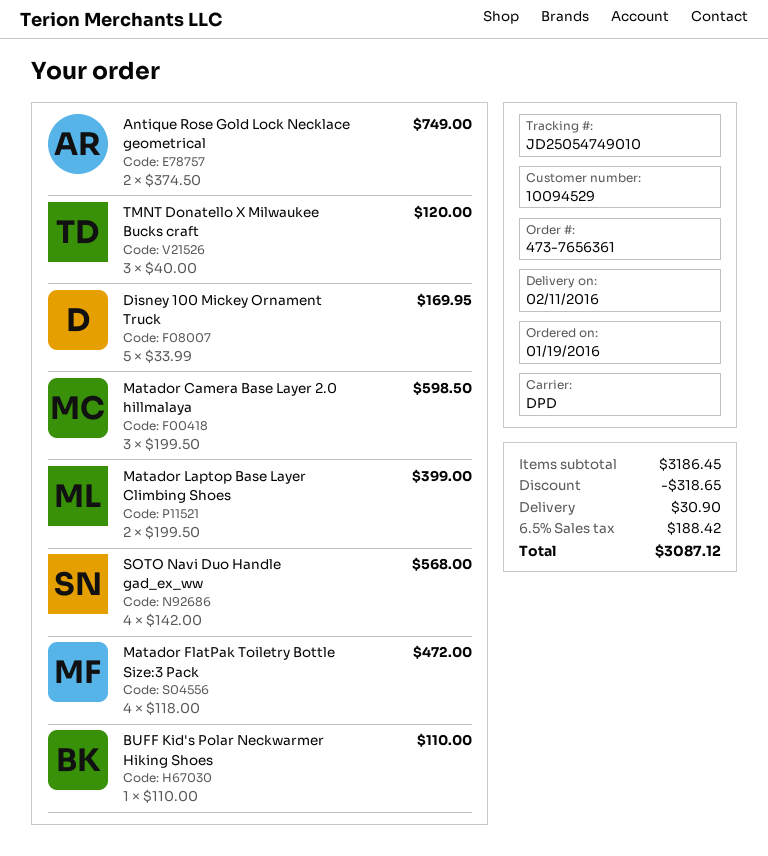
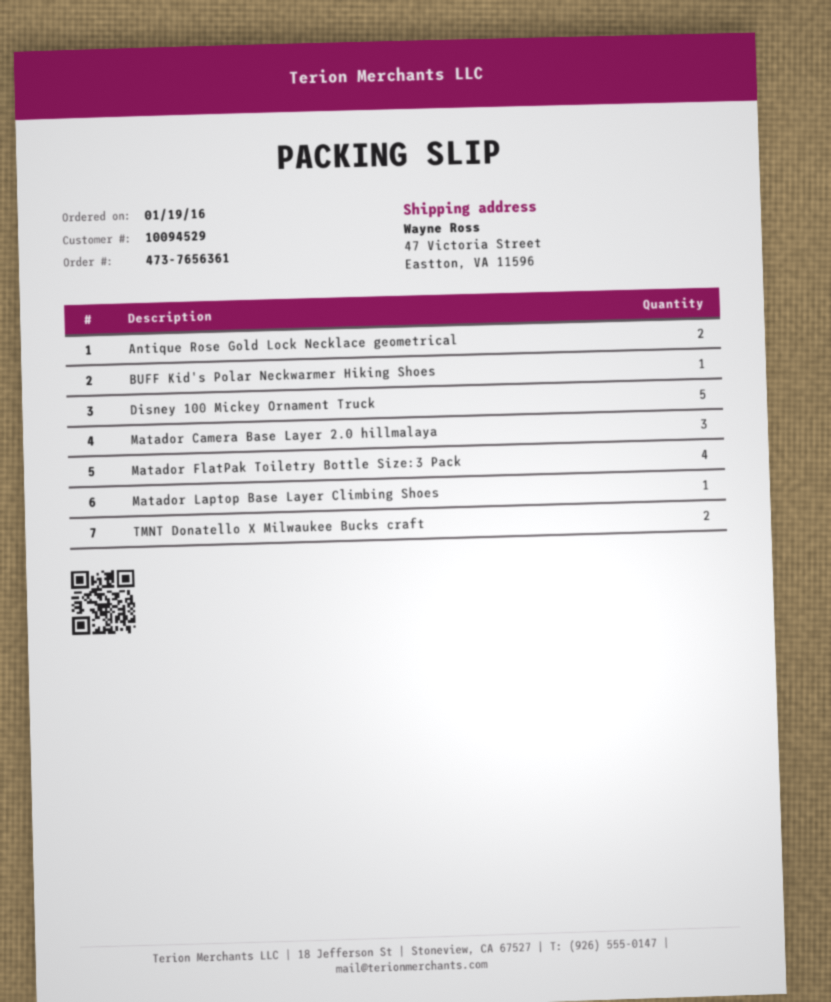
TMNT Donatello X Milwaukee Bucks craft: 3 -> 2
Matador Laptop Base Layer Climbing Shoes: 2 -> 1
SOTO Navi Duo Handle gad_ex_ww: 4 -> none

